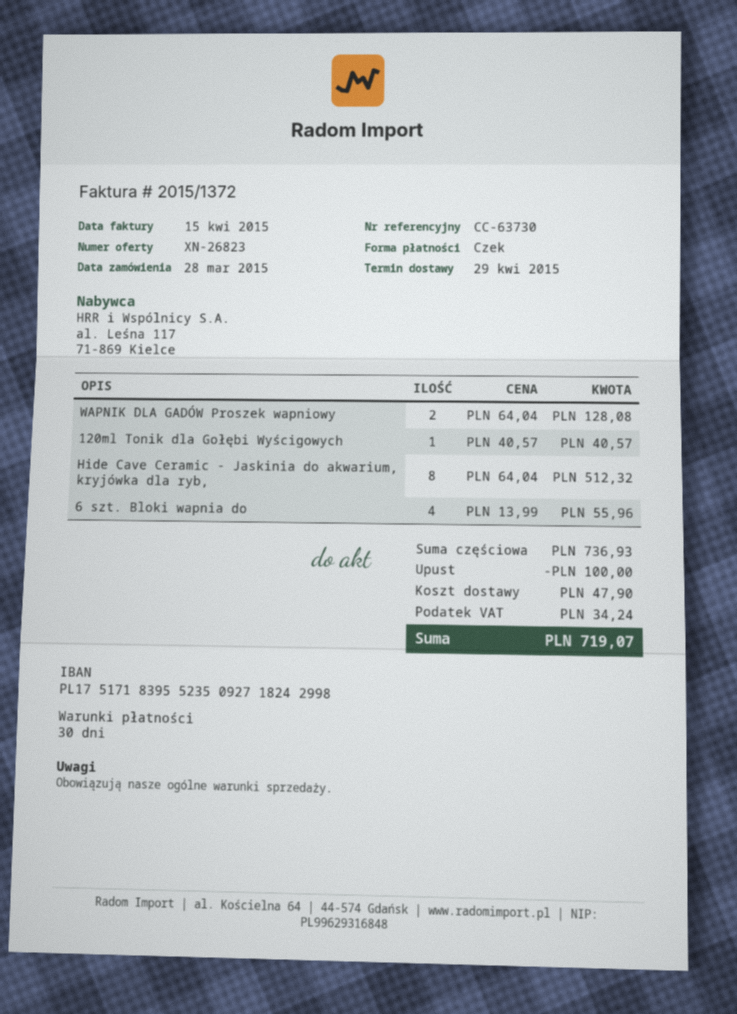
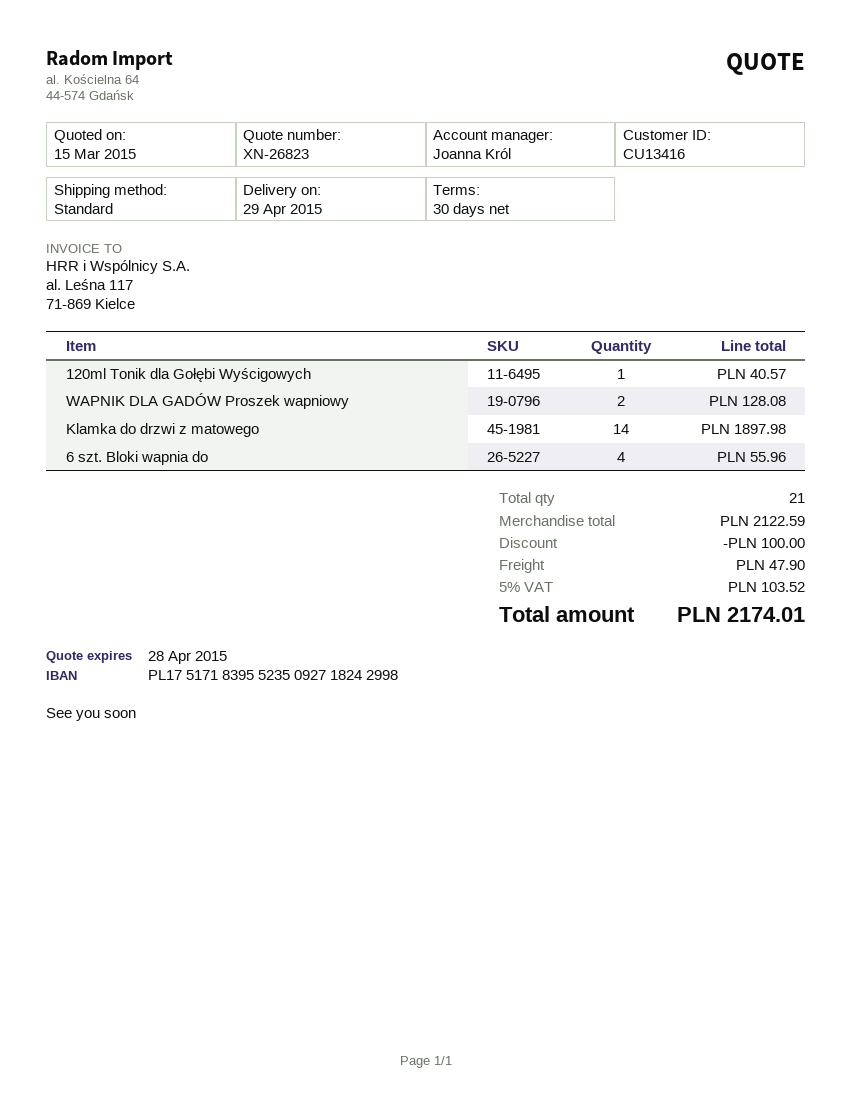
Hide Cave Ceramic - Jaskinia do akwarium, kryjówka dla ryb,: 8 for 512.32 -> none
Klamka do drzwi z matowego: none -> 14 for 1897.98
subtotal: 736.93 -> 2122.59
tax: 34.24 -> 103.52
total: 719.07 -> 2174.01

